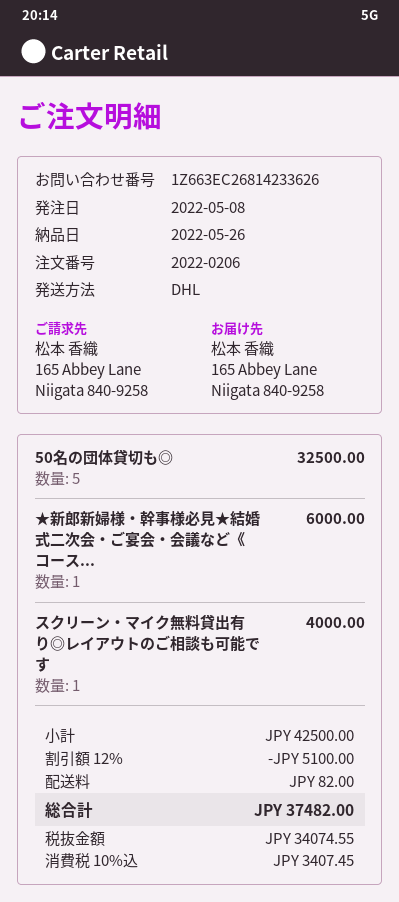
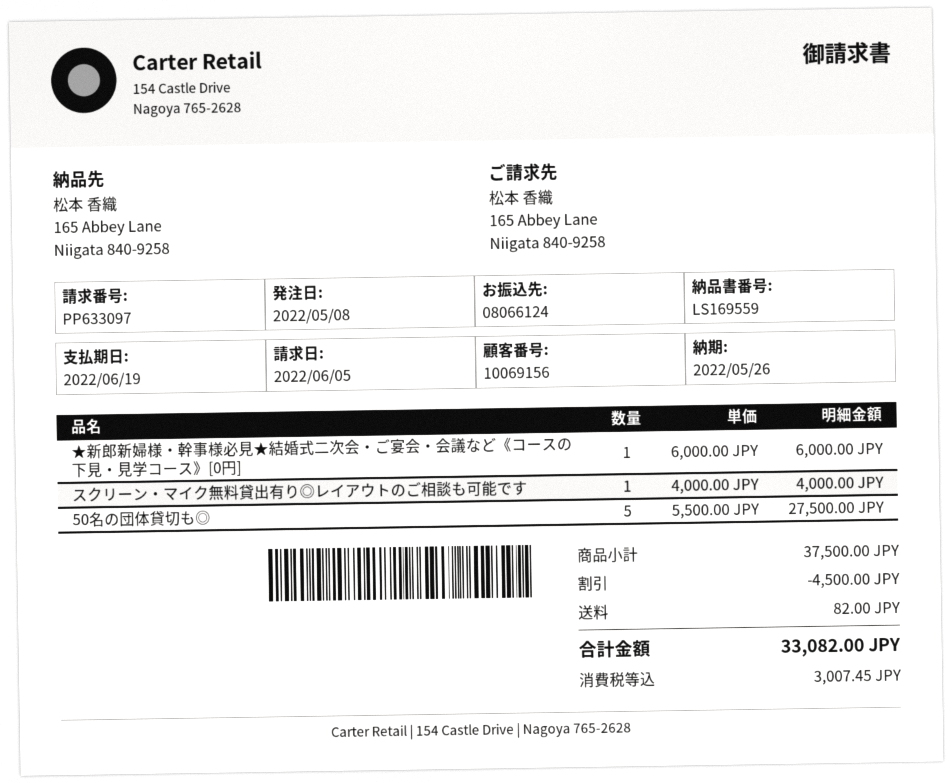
50名の団体貸切も◎: 5 for 32500.00 -> 5 for 27500.00
subtotal: 42500.00 -> 37500.00
discount: 5100.00 -> 4500.00
tax: 3407.45 -> 3007.45
total: 37482.00 -> 33082.00

